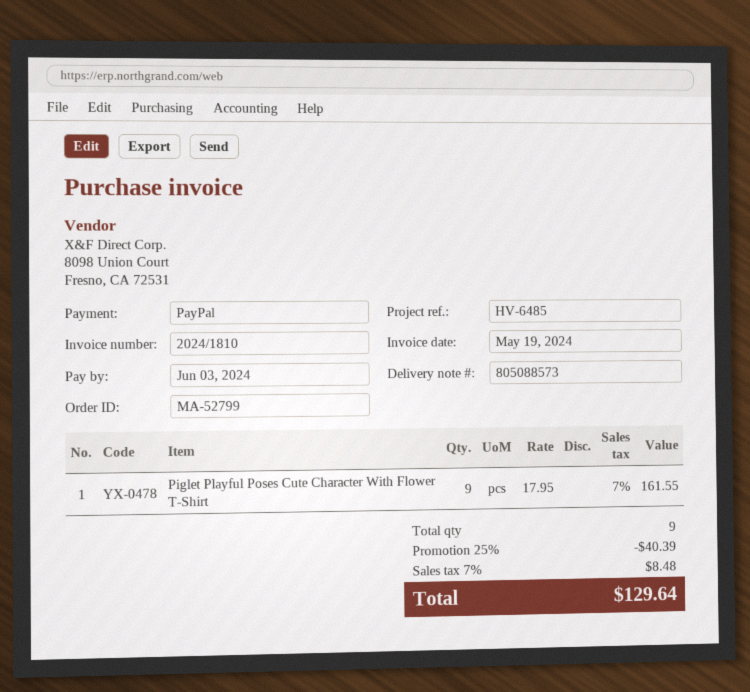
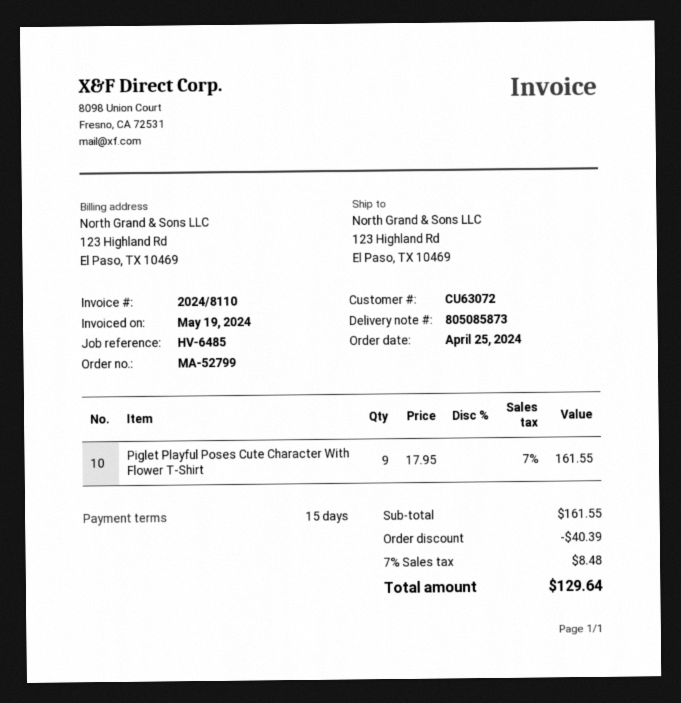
delivery note number: 805088573 -> 805085873
invoice number: 2024/1810 -> 2024/8110

